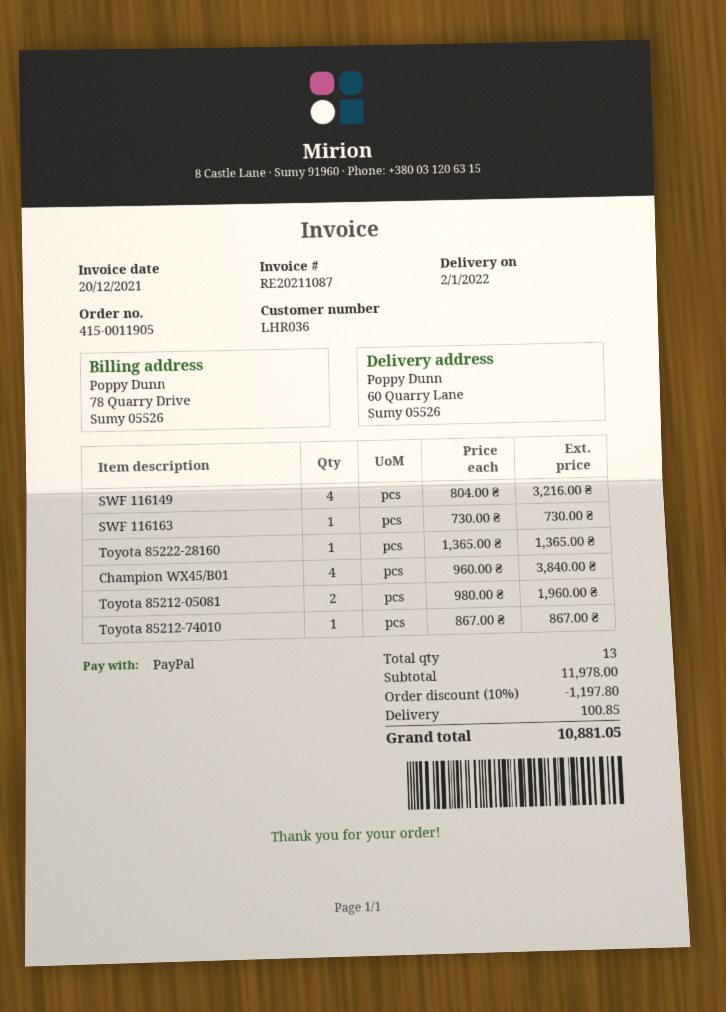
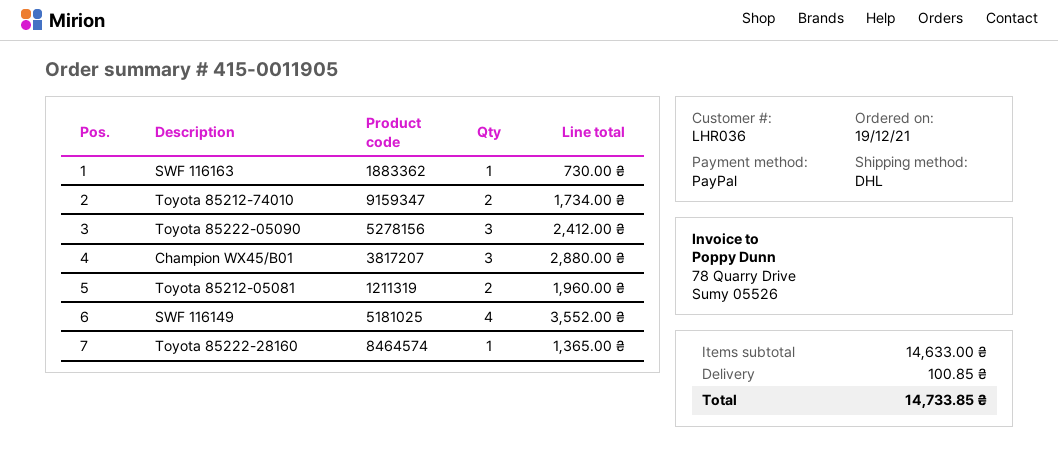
SWF 116149: 4 for 3216.00 -> 4 for 3552.00
Champion WX45/B01: 4 for 3840.00 -> 3 for 2880.00
Toyota 85212-74010: 1 for 867.00 -> 2 for 1734.00
Toyota 85222-05090: none -> 3 for 2412.00
subtotal: 11978.00 -> 14633.00
discount: 10% = 1197.80 -> none
total: 10881.05 -> 14733.85

